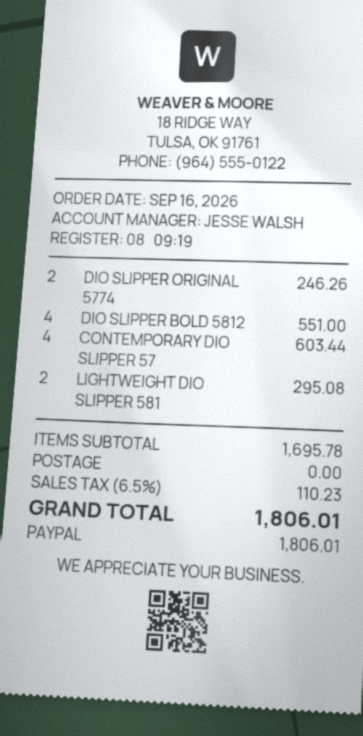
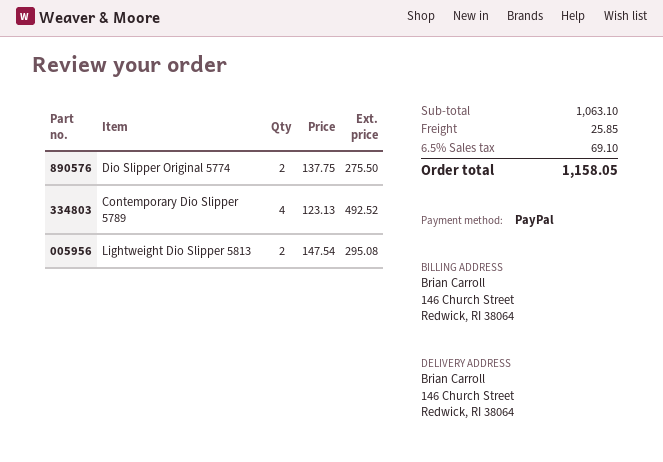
DIO SLIPPER ORIGINAL 5774: 2 for 246.26 -> 2 for 275.50
DIO SLIPPER BOLD 5812: 4 for 551.00 -> none
CONTEMPORARY DIO SLIPPER 57: 4 for 603.44 -> 4 for 492.52
subtotal: 1695.78 -> 1063.10
shipping: 0.00 -> 25.85
tax: 6.5% = 110.23 -> 6.5% = 69.10
total: 1806.01 -> 1158.05

